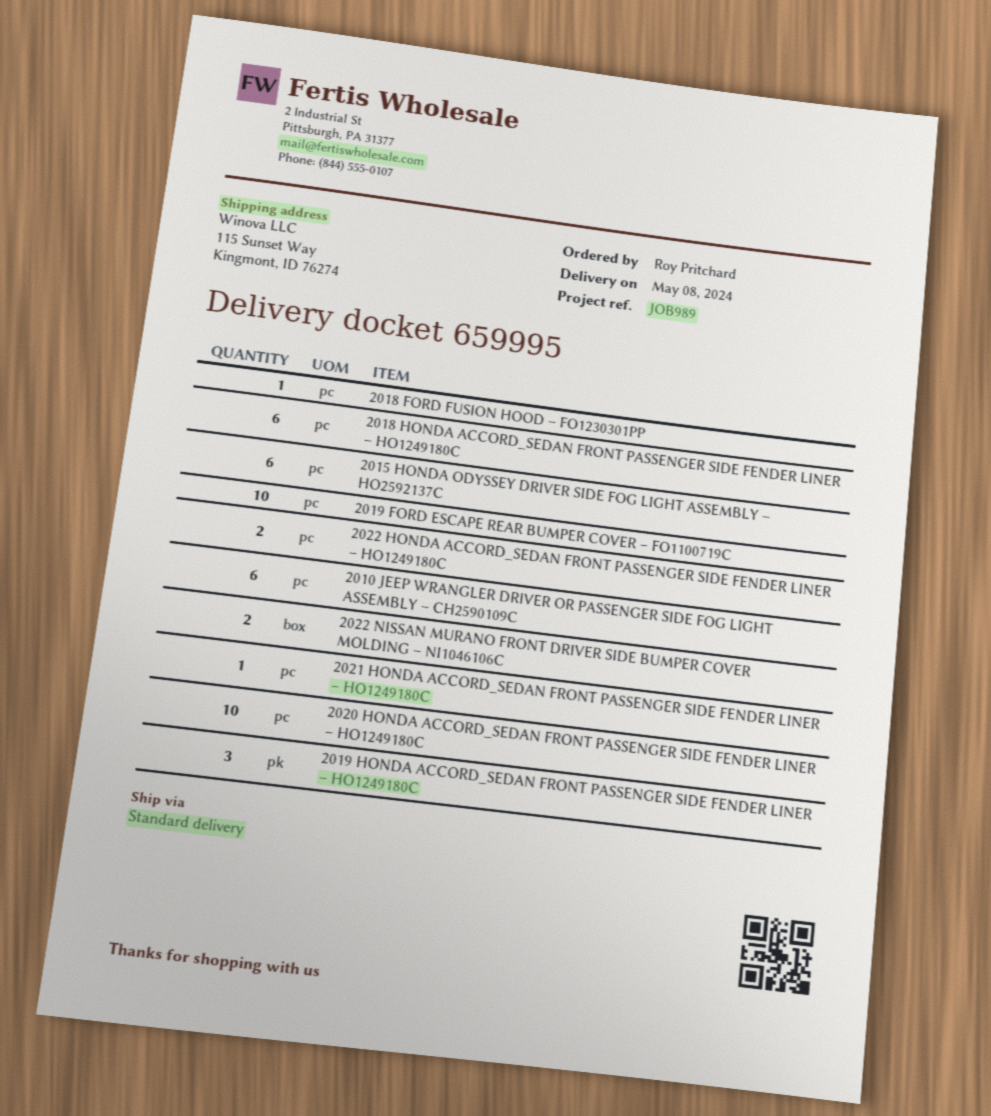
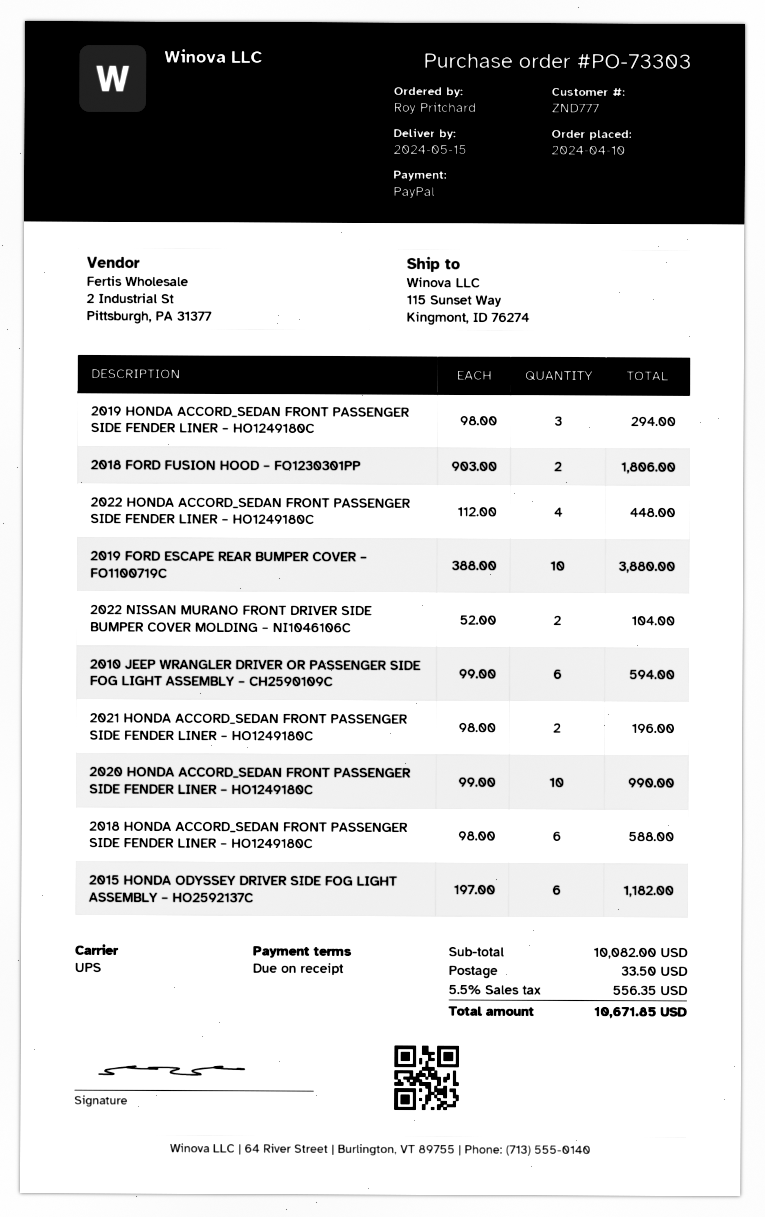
delivery date: 2024-05-08 -> 2024-05-15
shipping method: standard -> UPS
2018 FORD FUSION HOOD – FO1230301PP: 1 -> 2
2022 HONDA ACCORD_SEDAN FRONT PASSENGER SIDE FENDER LINER – HO1249180C: 2 -> 4
2021 HONDA ACCORD_SEDAN FRONT PASSENGER SIDE FENDER LINER – HO1249180C: 1 -> 2

